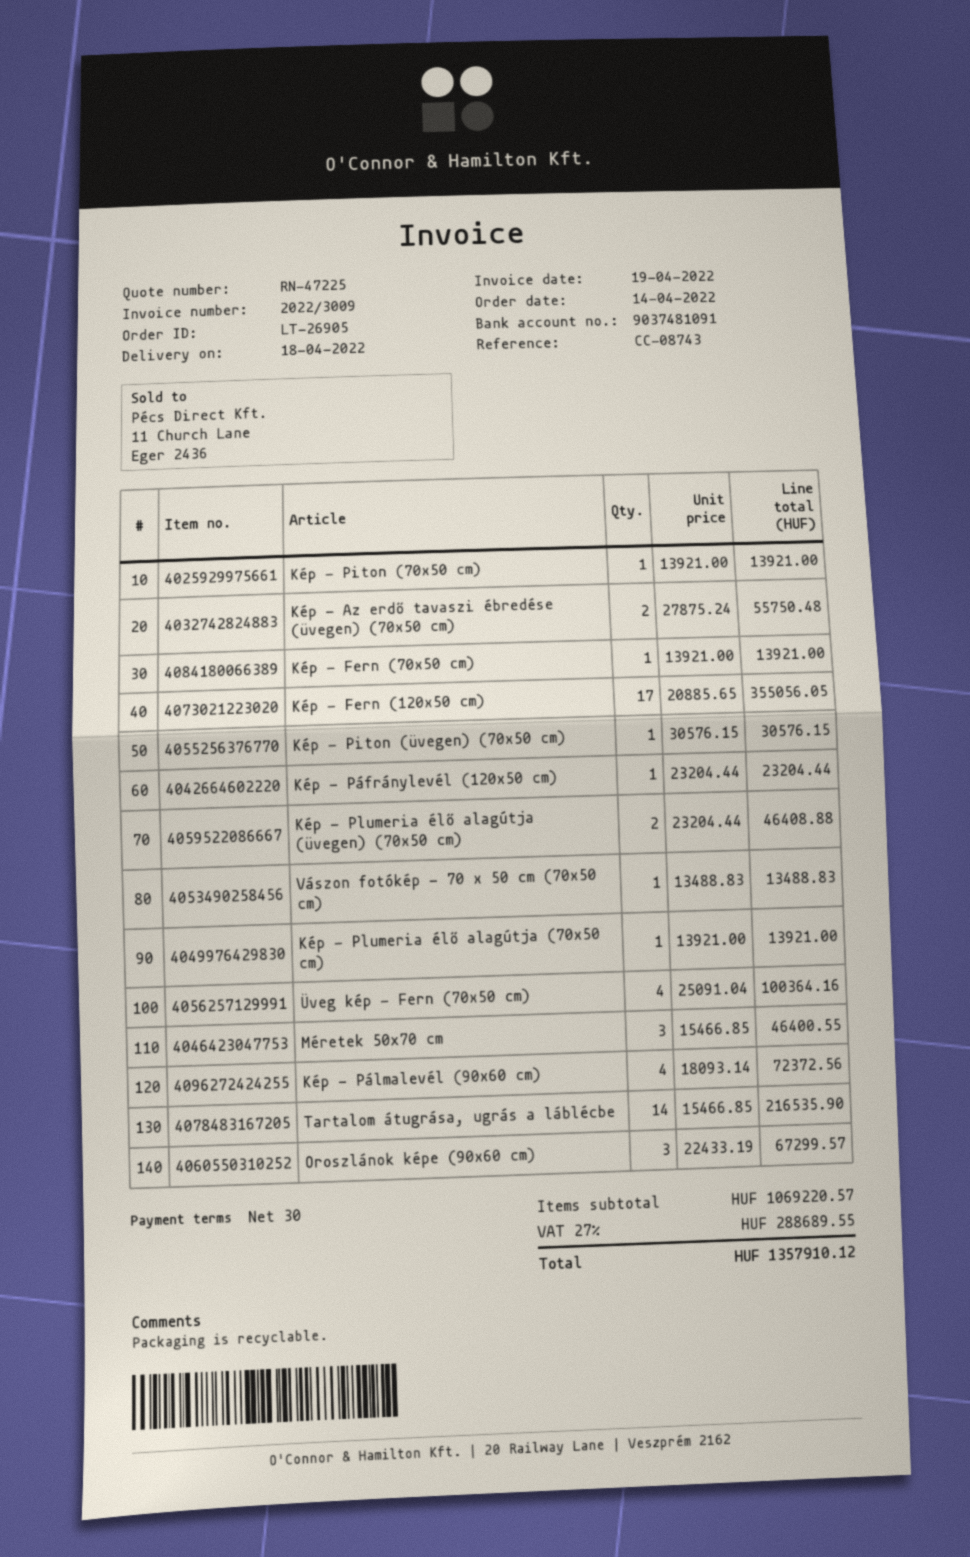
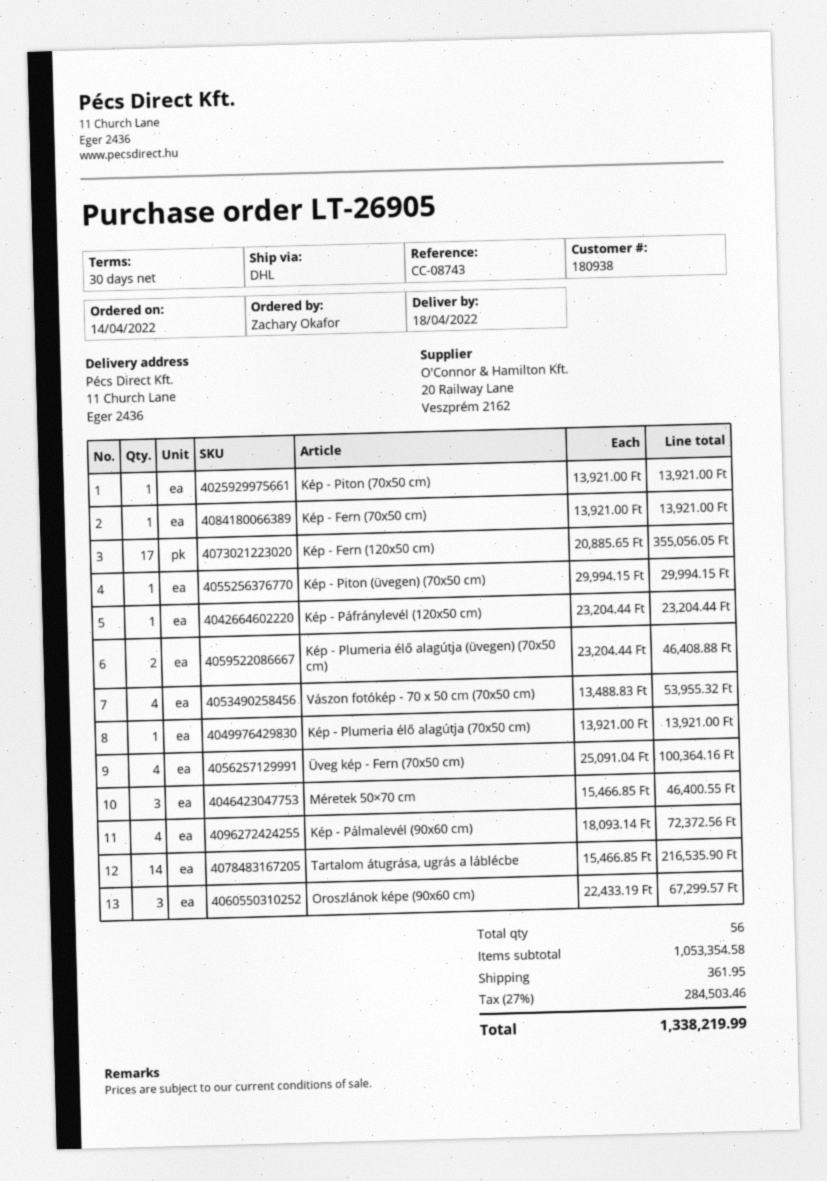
Kép - Az erdő tavaszi ébredése (üvegen) (70x50 cm): 2 x 27875.24 = 55750.48 -> none
Kép - Piton (üvegen) (70x50 cm): 1 x 30576.15 = 30576.15 -> 1 x 29994.15 = 29994.15
Vászon fotókép - 70 x 50 cm (70x50 cm): 1 x 13488.83 = 13488.83 -> 4 x 13488.83 = 53955.32
subtotal: 1069220.57 -> 1053354.58
shipping: none -> 361.95
tax: 27% = 288689.55 -> 27% = 284503.46
total: 1357910.12 -> 1338219.99

